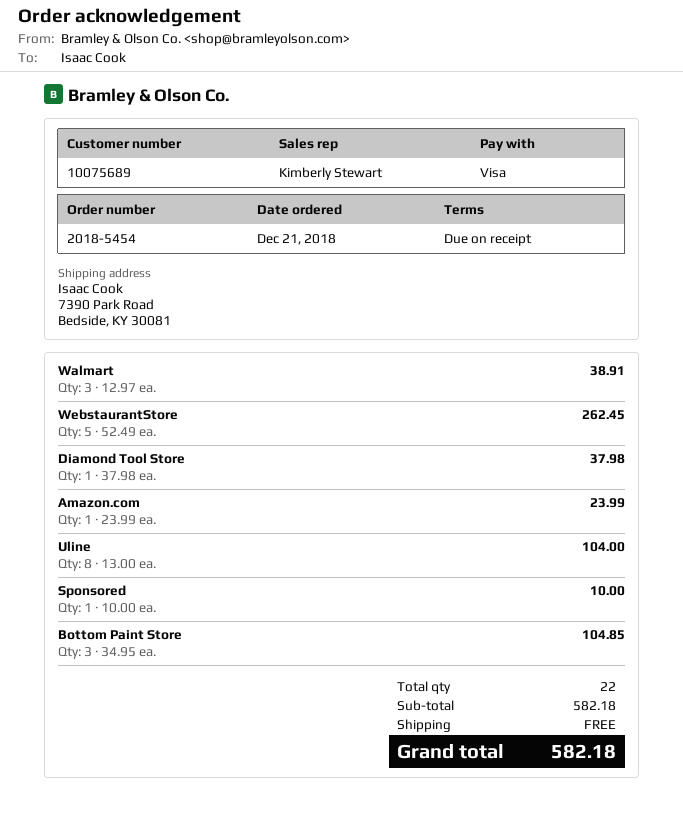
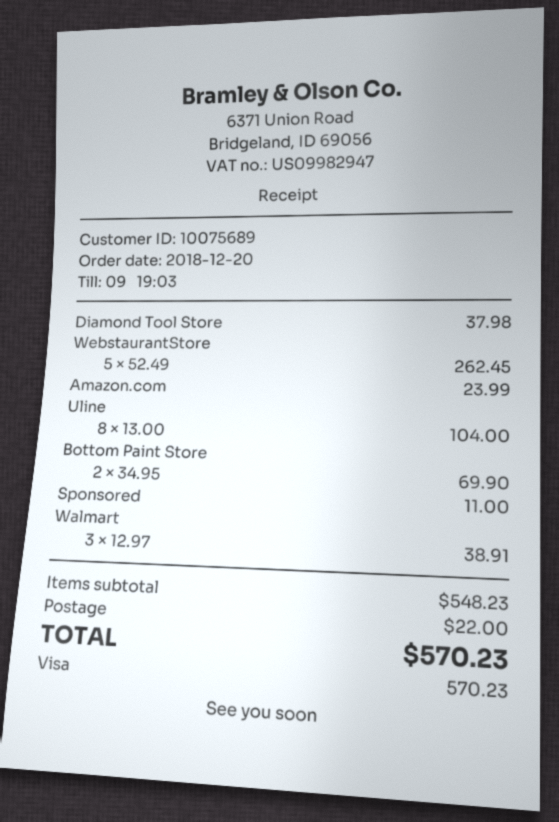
order date: 2018-12-21 -> 2018-12-20
Sponsored: 1 x 10.00 = 10.00 -> 1 x 11.00 = 11.00
Bottom Paint Store: 3 x 34.95 = 104.85 -> 2 x 34.95 = 69.90
subtotal: 582.18 -> 548.23
shipping: 0.00 -> 22.00
total: 582.18 -> 570.23

